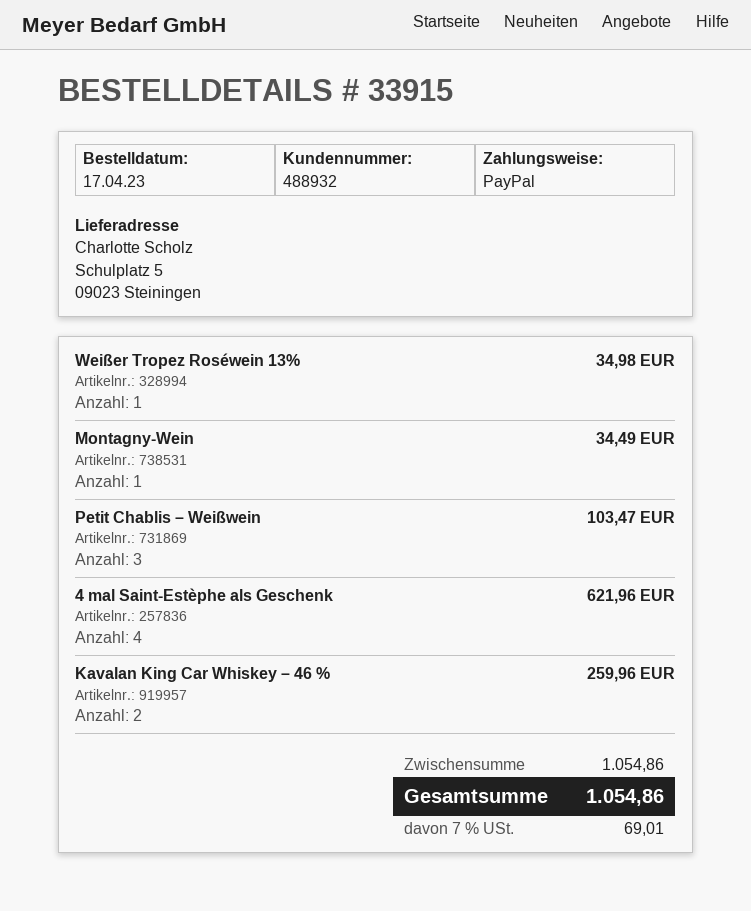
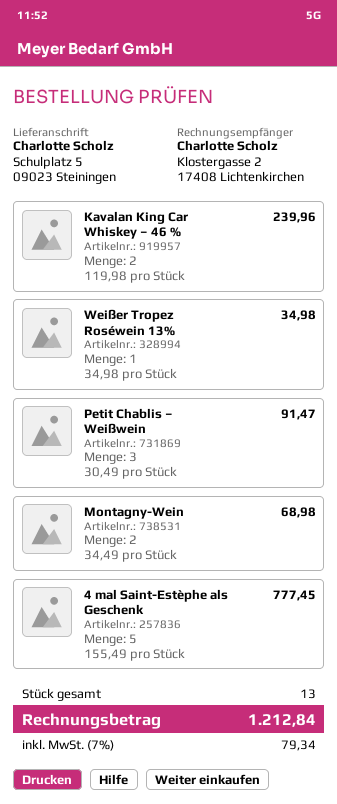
Montagny-Wein: 1 for 34.49 -> 2 for 68.98
Petit Chablis – Weißwein: 3 for 103.47 -> 3 for 91.47
4 mal Saint-Estèphe als Geschenk: 4 for 621.96 -> 5 for 777.45
Kavalan King Car Whiskey – 46 %: 2 for 259.96 -> 2 for 239.96
tax: 7% = 69.01 -> 7% = 79.34
total: 1054.86 -> 1212.84

